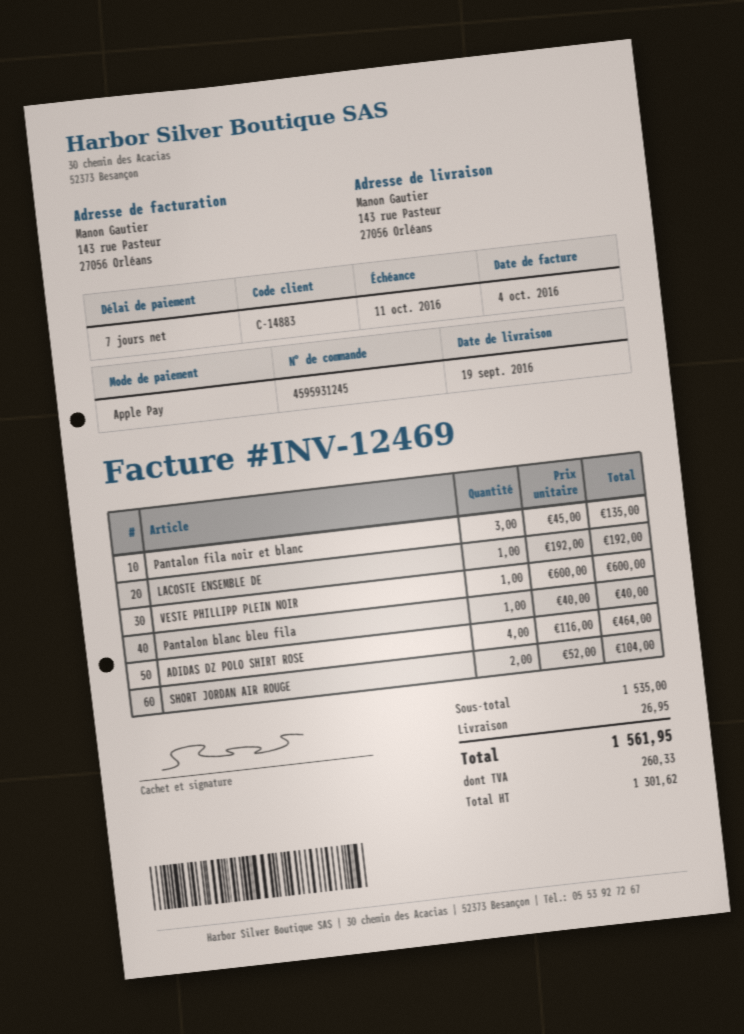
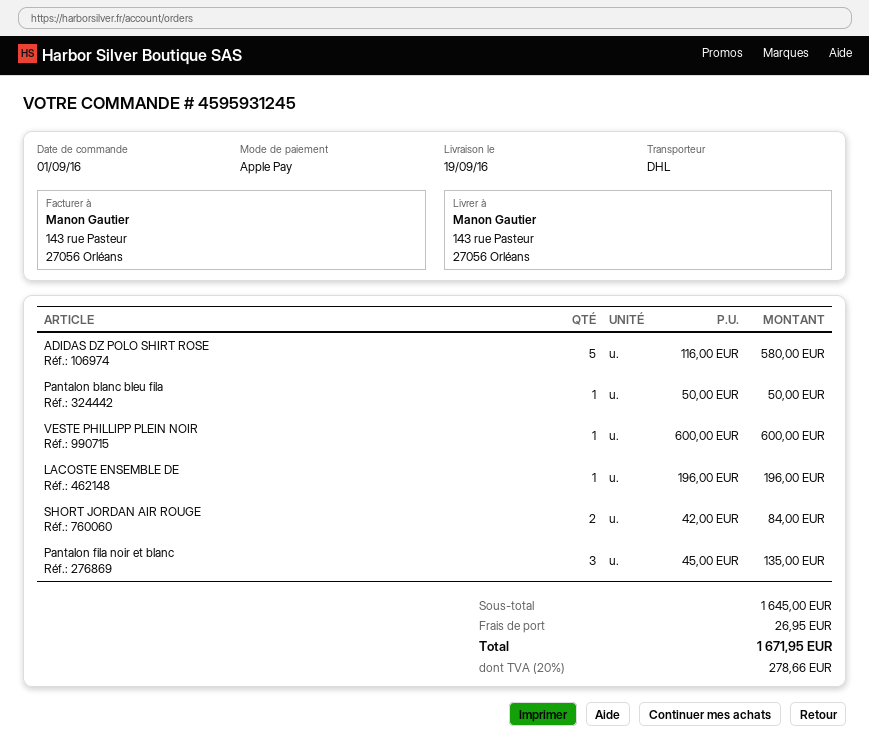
LACOSTE ENSEMBLE DE: 1 x 192.00 = 192.00 -> 1 x 196.00 = 196.00
Pantalon blanc bleu fila: 1 x 40.00 = 40.00 -> 1 x 50.00 = 50.00
ADIDAS DZ POLO SHIRT ROSE: 4 x 116.00 = 464.00 -> 5 x 116.00 = 580.00
SHORT JORDAN AIR ROUGE: 2 x 52.00 = 104.00 -> 2 x 42.00 = 84.00
subtotal: 1535.00 -> 1645.00
tax: 260.33 -> 278.66
total: 1561.95 -> 1671.95

